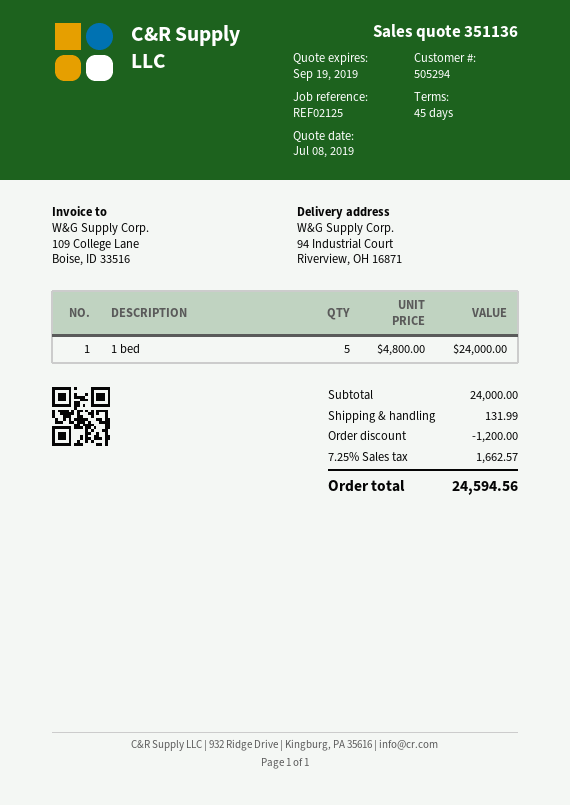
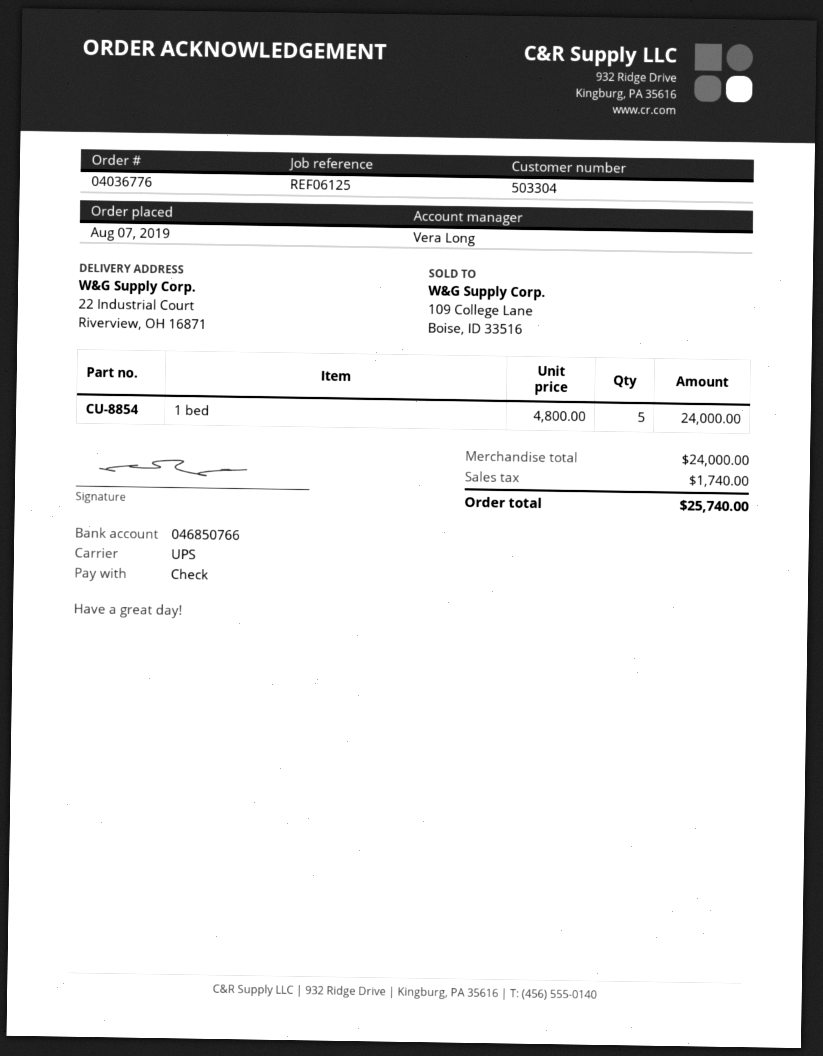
customer number: 505294 -> 503304
reference: REF02125 -> REF06125
ship to: 94 Industrial Court, Riverview, OH 16871 -> 22 Industrial Court, Riverview, OH 16871
discount: 1200.00 -> none
shipping: 131.99 -> none
tax: 1662.57 -> 1740.00
total: 24594.56 -> 25740.00

